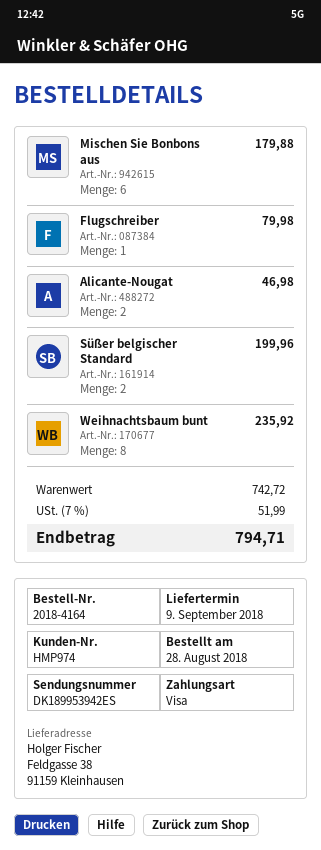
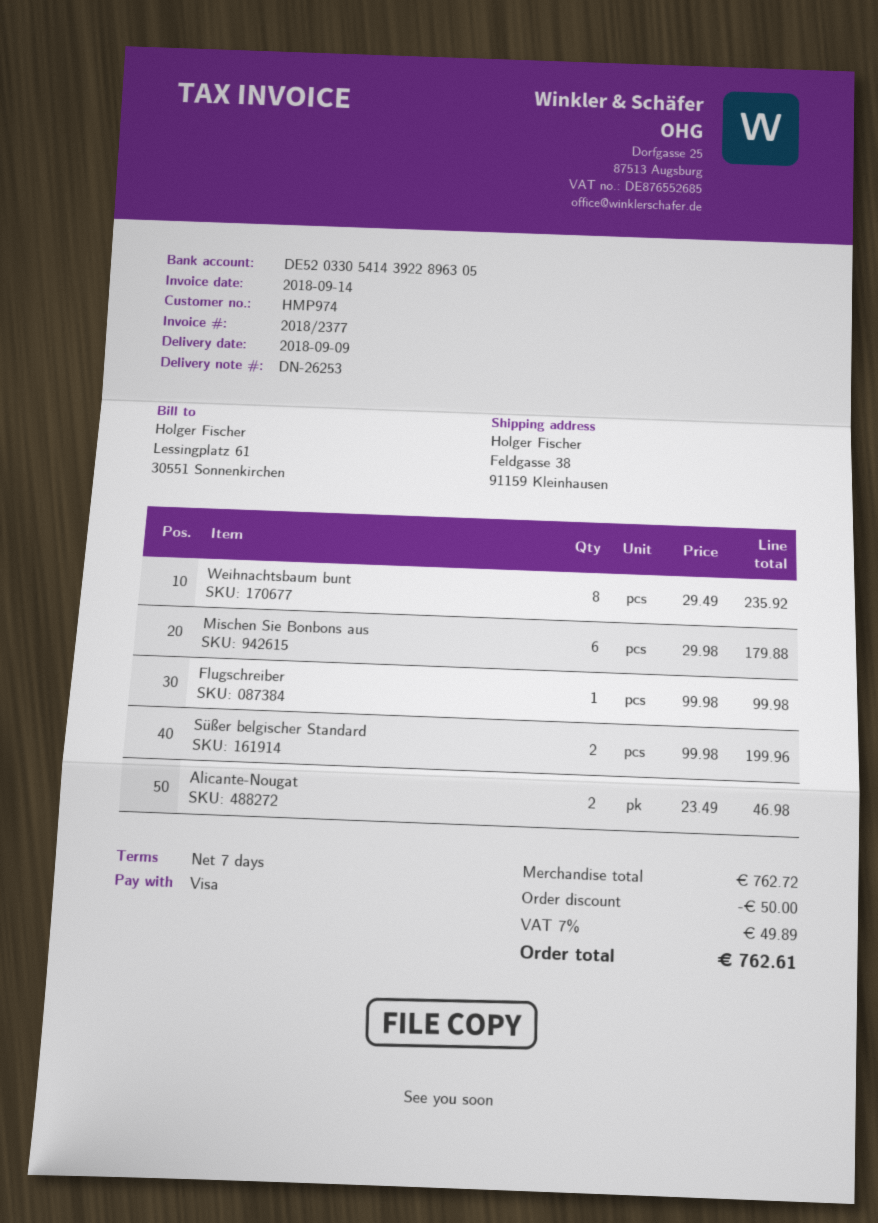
Flugschreiber: 1 for 79.98 -> 1 for 99.98
subtotal: 742.72 -> 762.72
discount: none -> 50.00
tax: 7% = 51.99 -> 7% = 49.89
total: 794.71 -> 762.61

